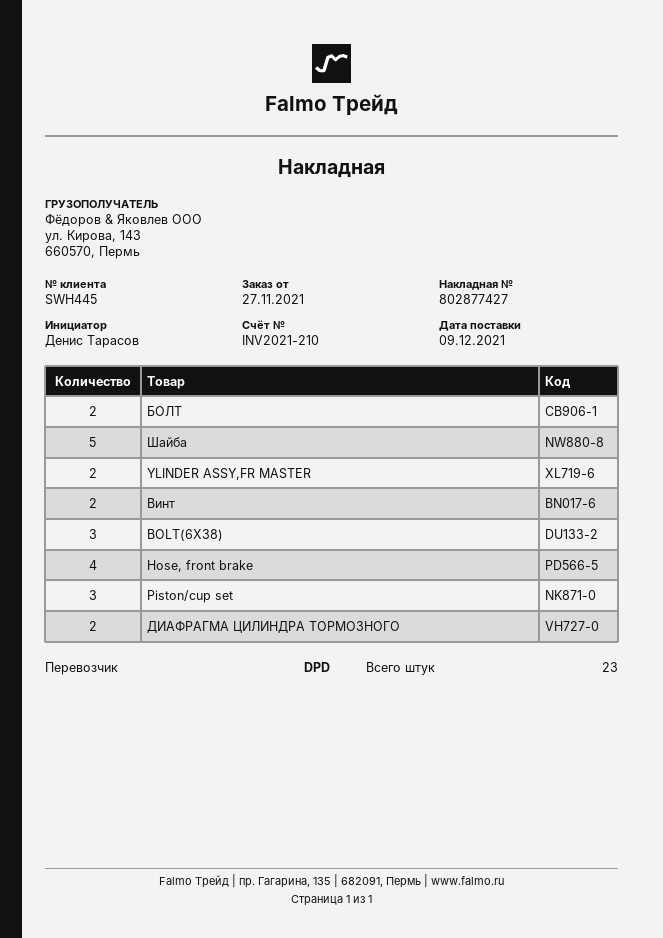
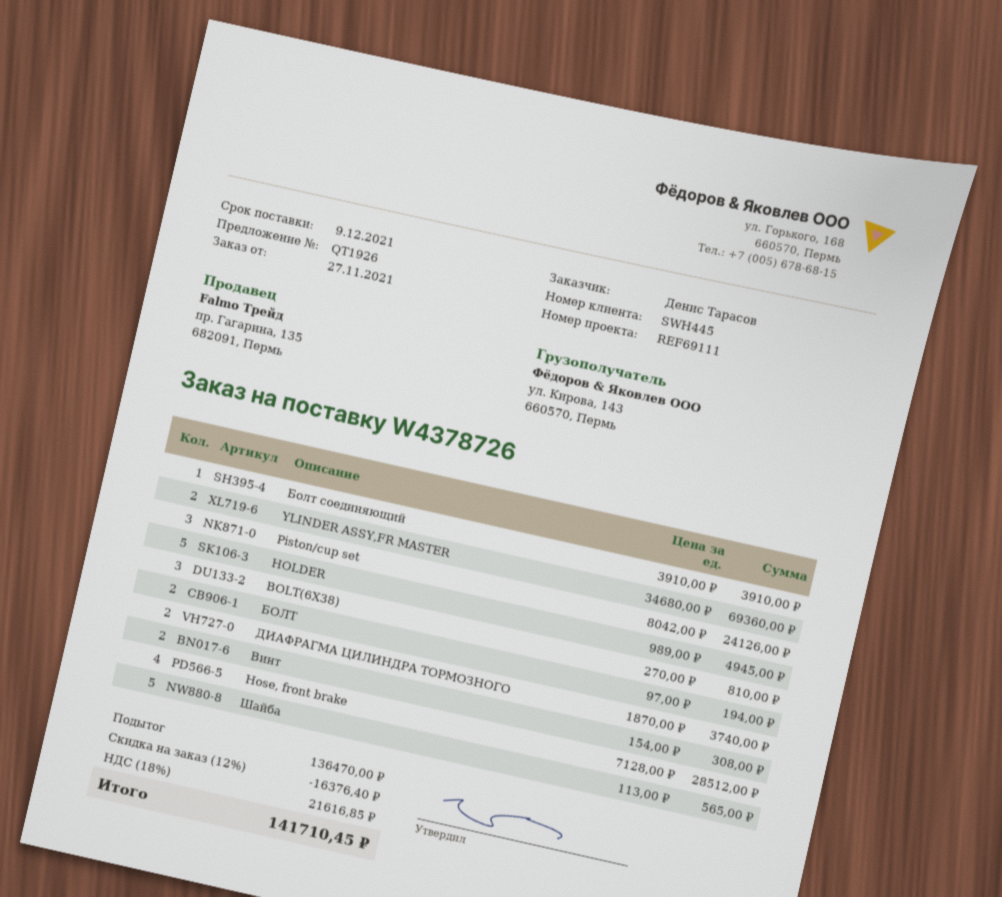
Болт соединяющий: none -> 1
HOLDER: none -> 5

